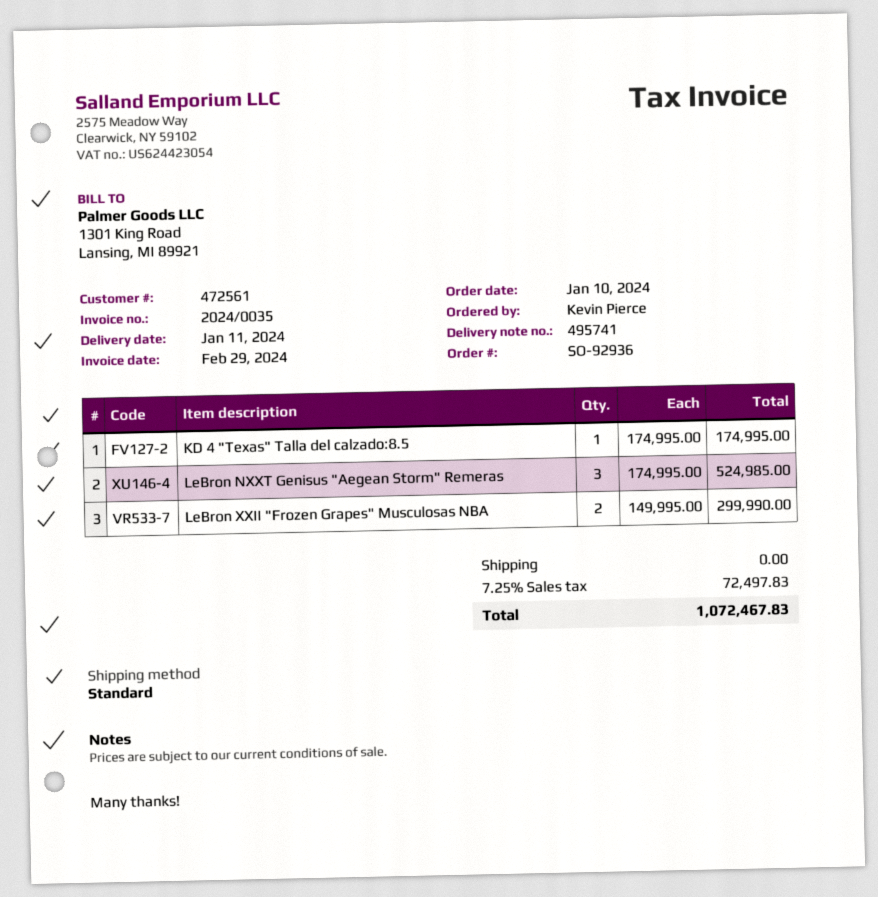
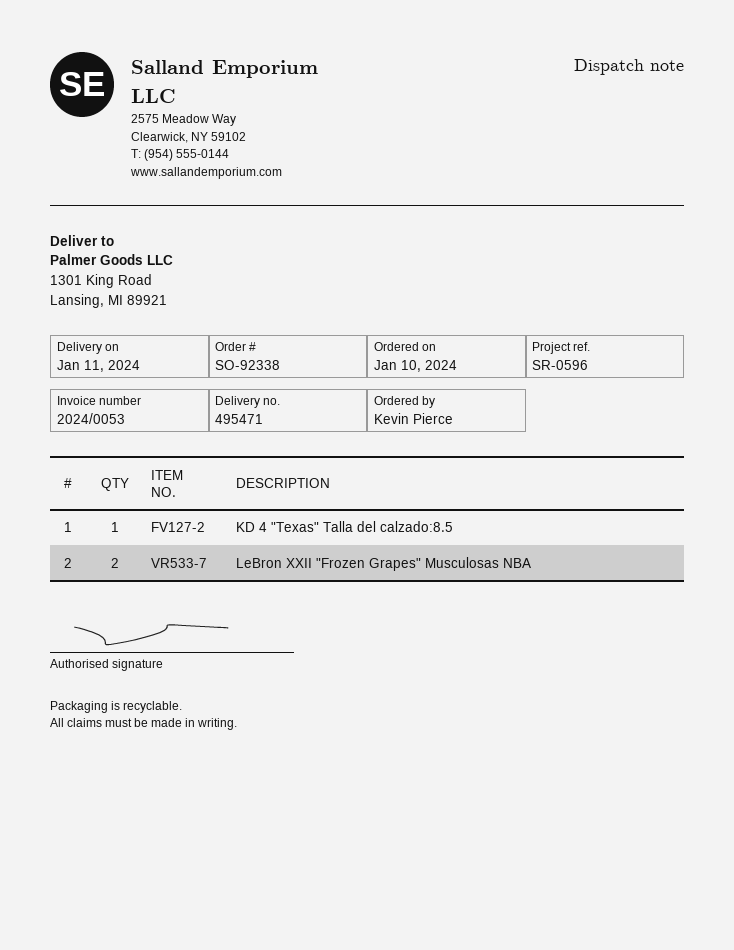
order number: SO-92936 -> SO-92338
delivery note number: 495741 -> 495471
invoice number: 2024/0035 -> 2024/0053
LeBron NXXT Genisus "Aegean Storm" Remeras: 3 -> none

